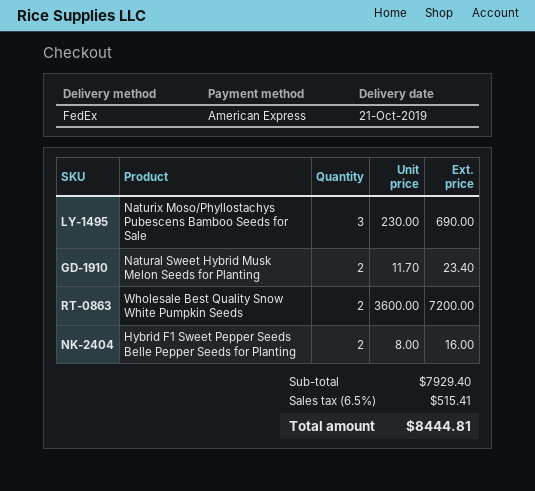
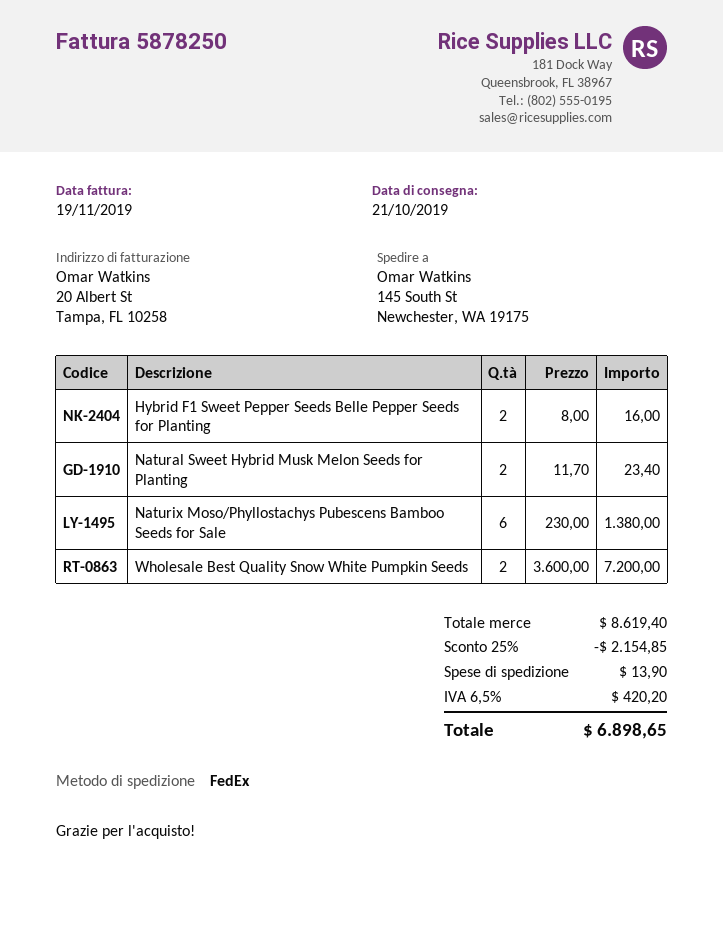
Naturix Moso/Phyllostachys Pubescens Bamboo Seeds for Sale: 3 x 230.00 = 690.00 -> 6 x 230.00 = 1380.00
subtotal: 7929.40 -> 8619.40
discount: none -> 25% = 2154.85
shipping: none -> 13.90
tax: 6.5% = 515.41 -> 6.5% = 420.20
total: 8444.81 -> 6898.65

